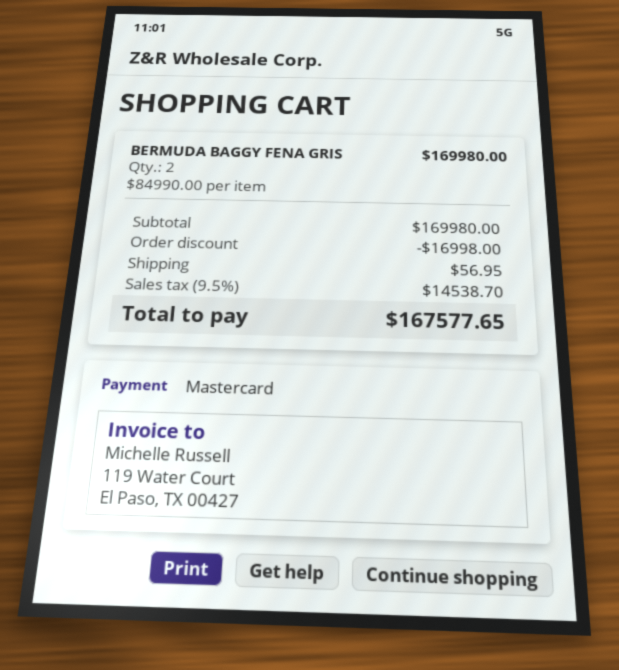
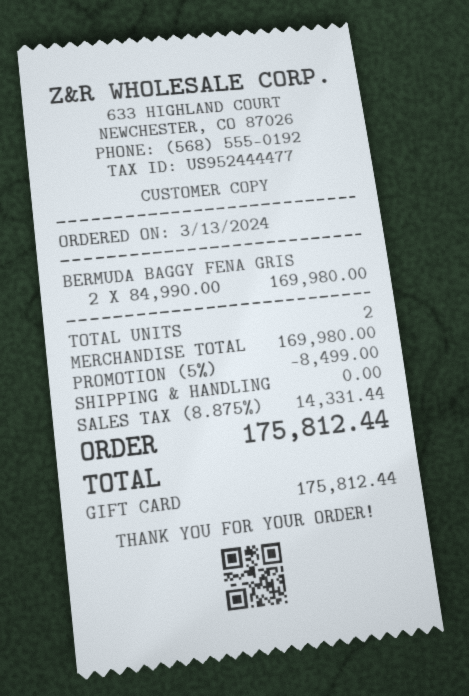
payment method: Mastercard -> gift card
discount: 16998.00 -> 8499.00
shipping: 56.95 -> 0.00
tax: 9.5% = 14538.70 -> 8.875% = 14331.44
total: 167577.65 -> 175812.44

